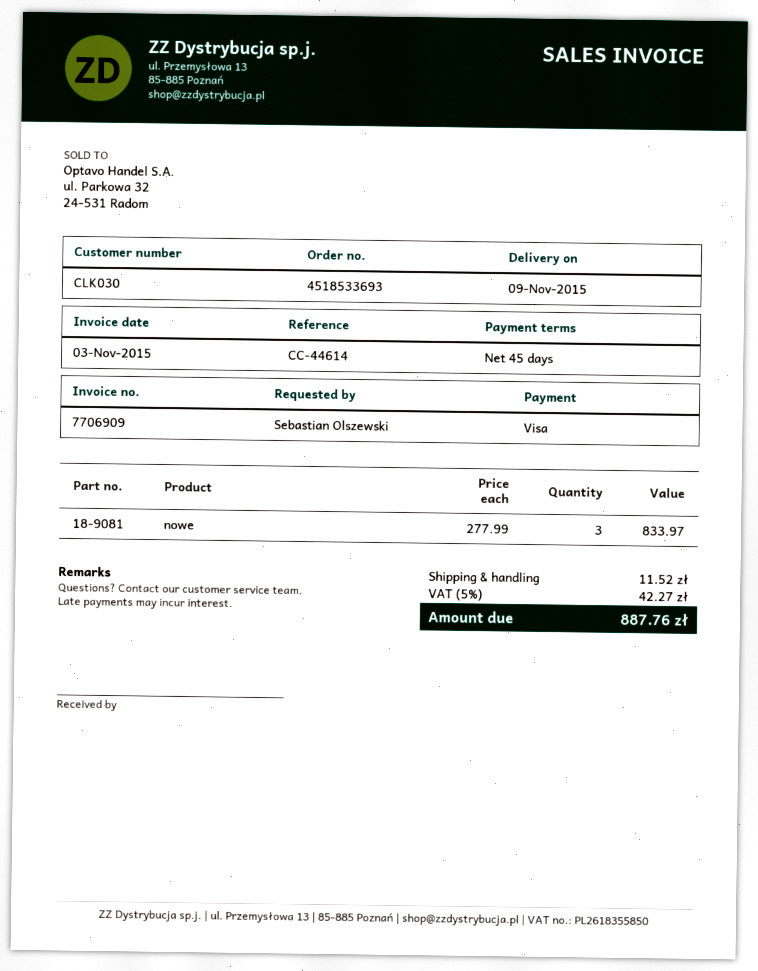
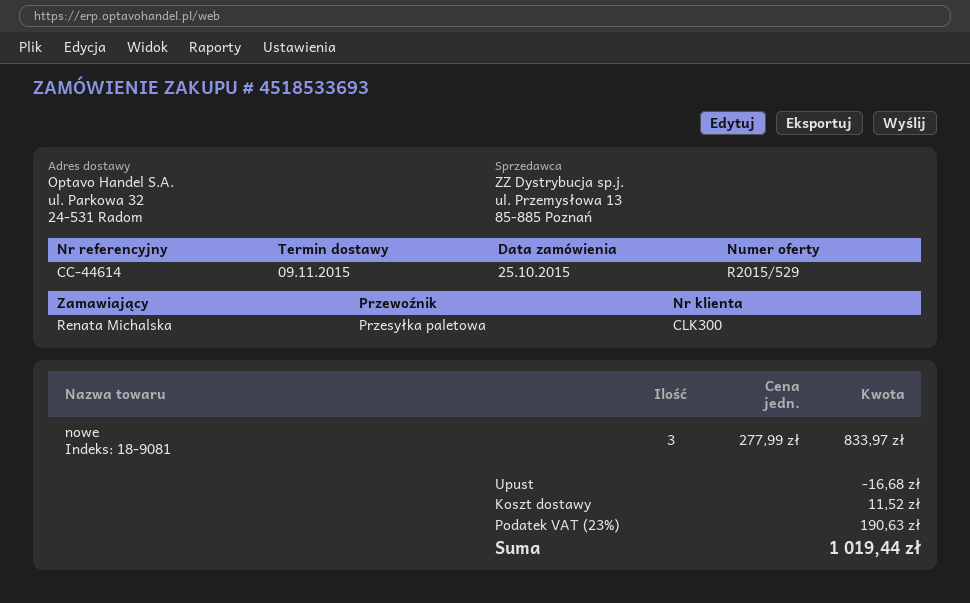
customer number: CLK030 -> CLK300
ordered by: Sebastian Olszewski -> Renata Michalska
discount: none -> 16.68
tax: 5% = 42.27 -> 23% = 190.63
total: 887.76 -> 1019.44

